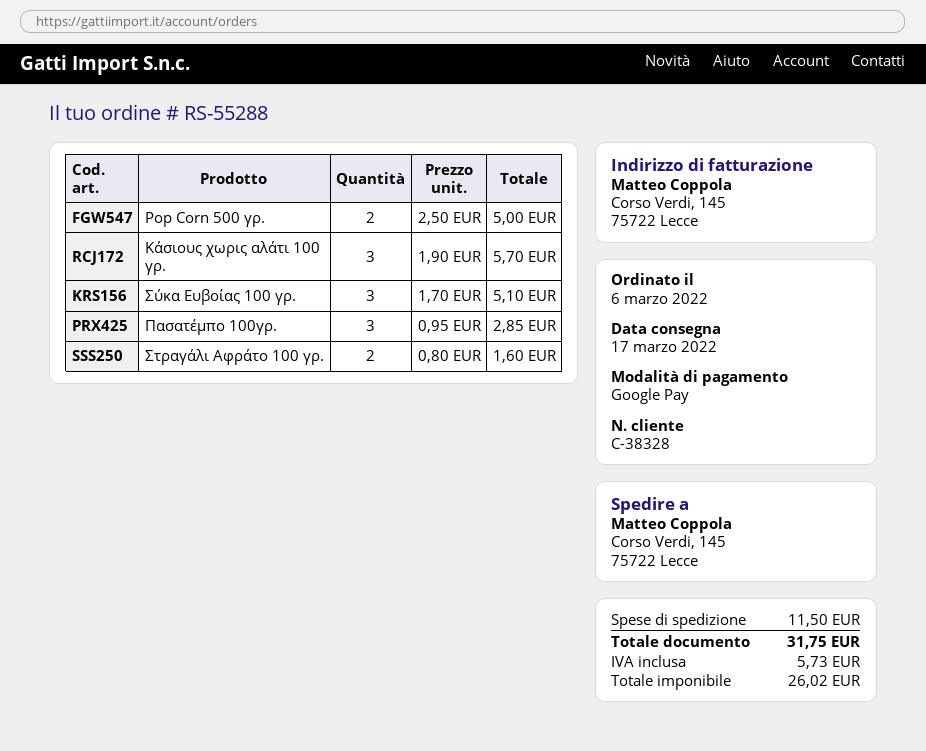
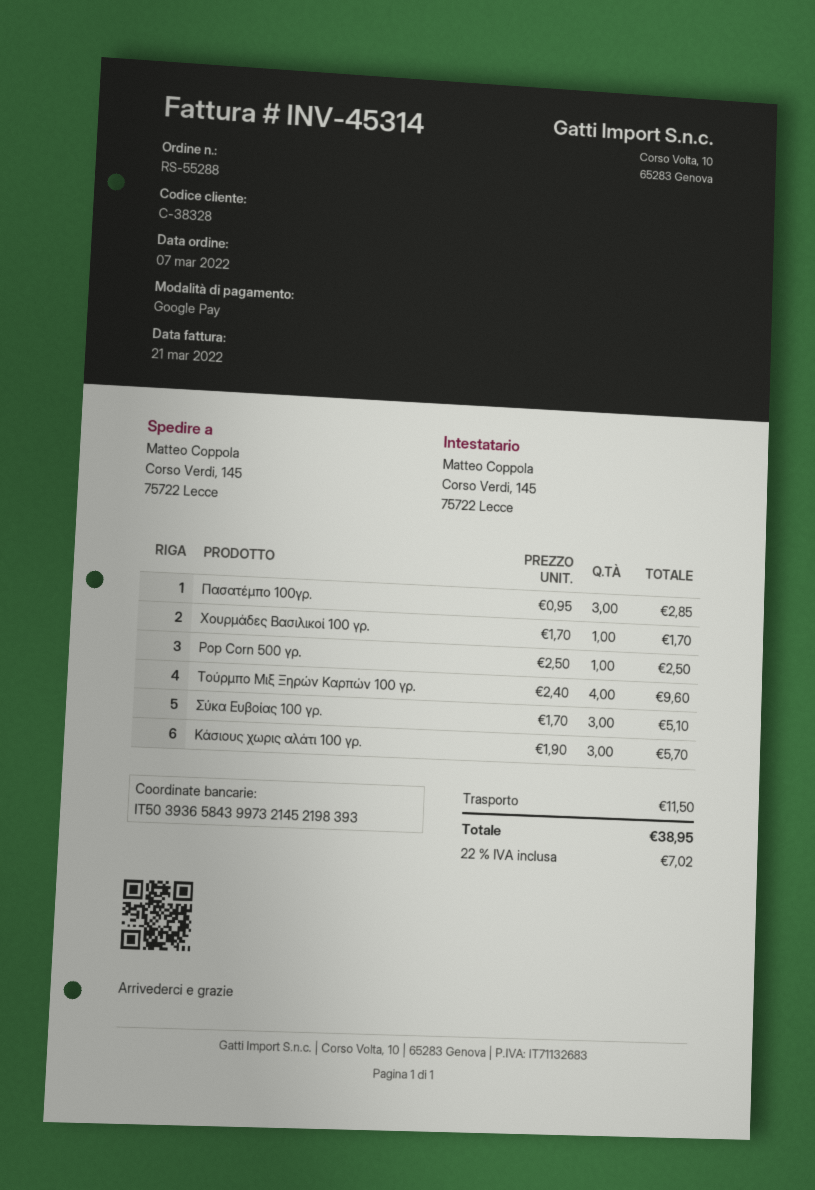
order date: 2022-03-06 -> 2022-03-07
Pop Corn 500 γρ.: 2 x 2.50 = 5.00 -> 1 x 2.50 = 2.50
Στραγάλι Αφράτο 100 γρ.: 2 x 0.80 = 1.60 -> none
Χουρμάδες Βασιλικοί 100 γρ.: none -> 1 x 1.70 = 1.70
Τούρμπο Μιξ Ξηρών Καρπών 100 γρ.: none -> 4 x 2.40 = 9.60
tax: 5.73 -> 7.02
total: 31.75 -> 38.95

